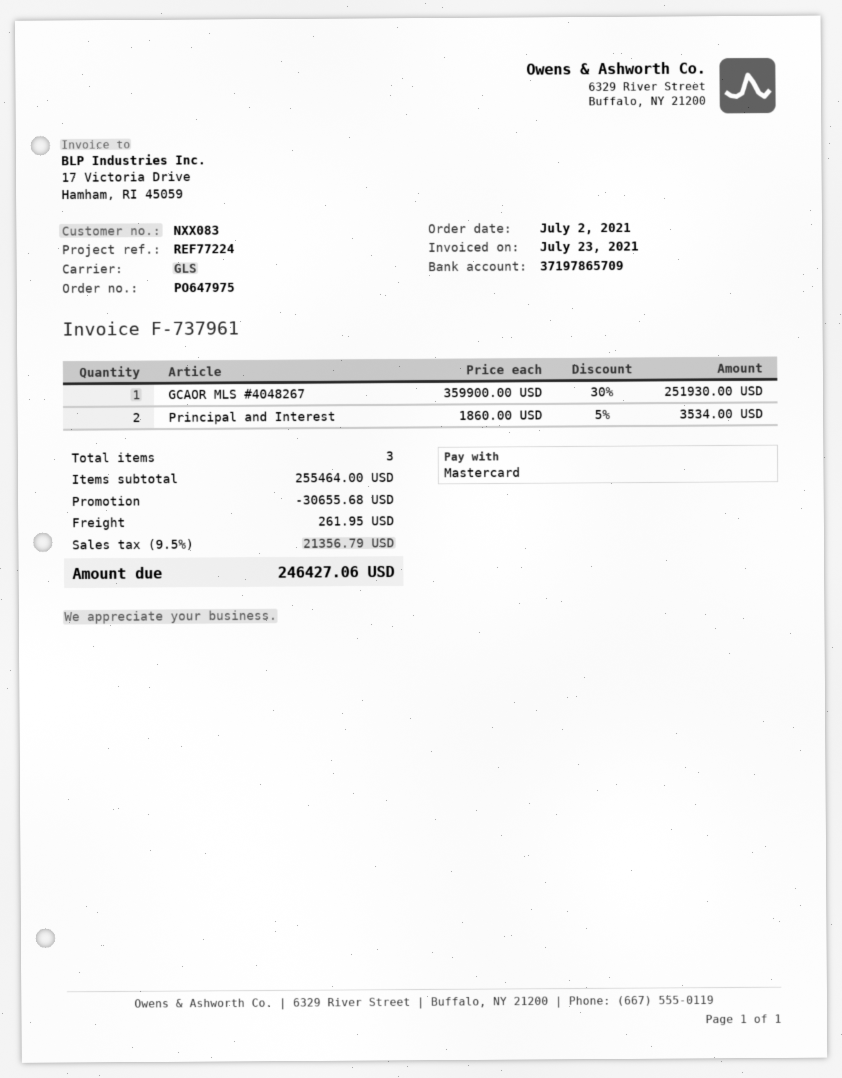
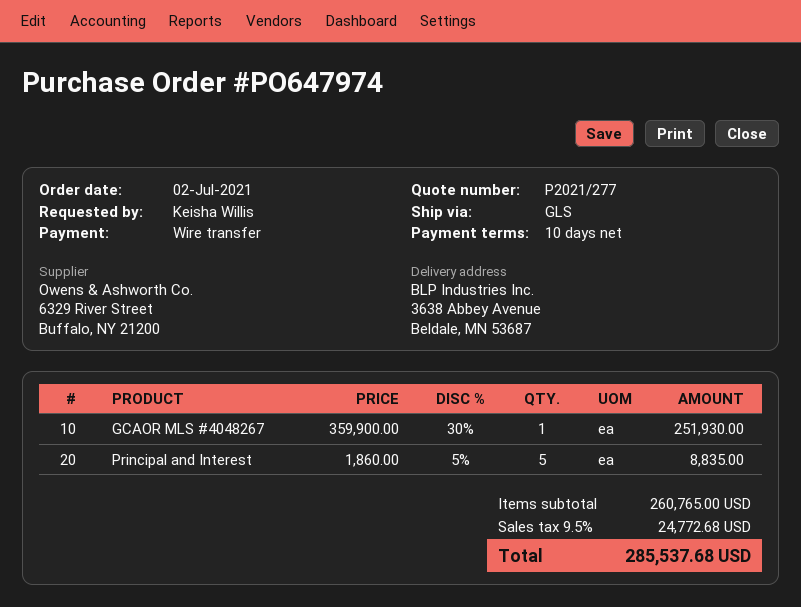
order number: PO647975 -> PO647974
payment method: Mastercard -> bank transfer
Principal and Interest: 2 x 1860.00 - 5% = 3534.00 -> 5 x 1860.00 - 5% = 8835.00
subtotal: 255464.00 -> 260765.00
discount: 30655.68 -> none
shipping: 261.95 -> none
tax: 9.5% = 21356.79 -> 9.5% = 24772.68
total: 246427.06 -> 285537.68

